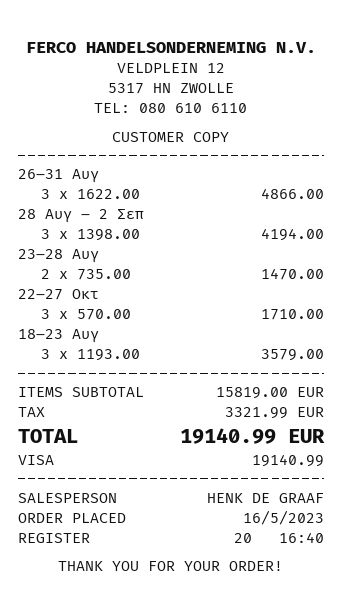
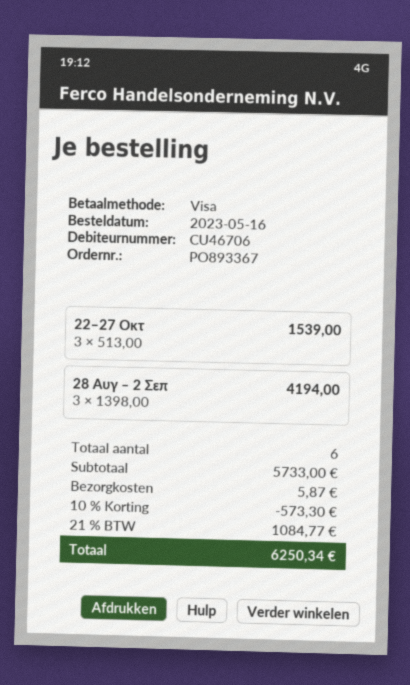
26–31 Αυγ: 3 x 1622.00 = 4866.00 -> none
23–28 Αυγ: 2 x 735.00 = 1470.00 -> none
22–27 Οκτ: 3 x 570.00 = 1710.00 -> 3 x 513.00 = 1539.00
18–23 Αυγ: 3 x 1193.00 = 3579.00 -> none
subtotal: 15819.00 -> 5733.00
discount: none -> 10% = 573.30
shipping: none -> 5.87
tax: 3321.99 -> 1084.77
total: 19140.99 -> 6250.34

